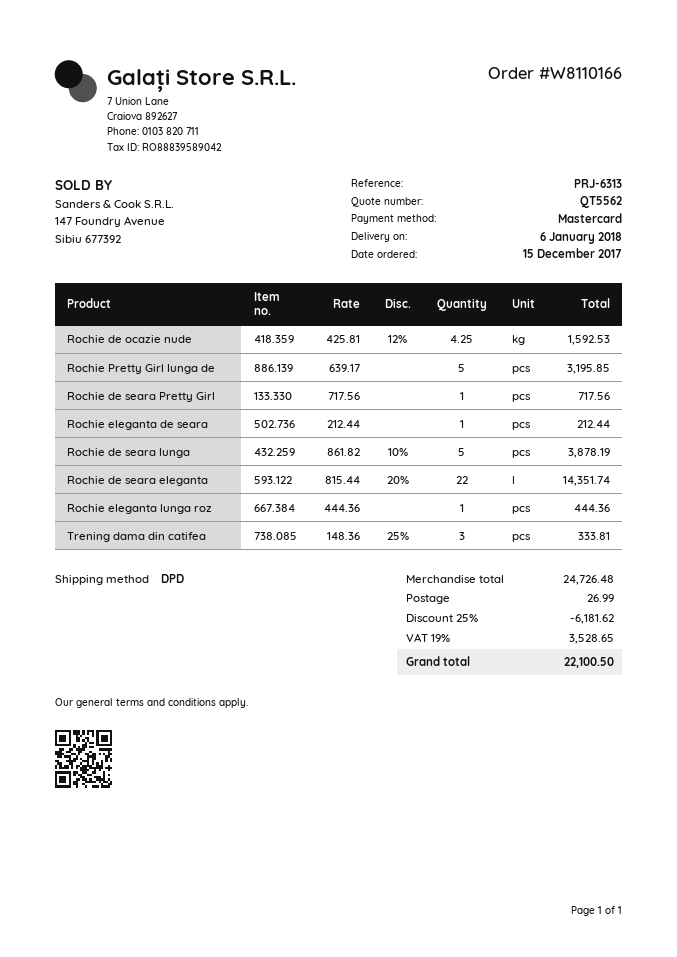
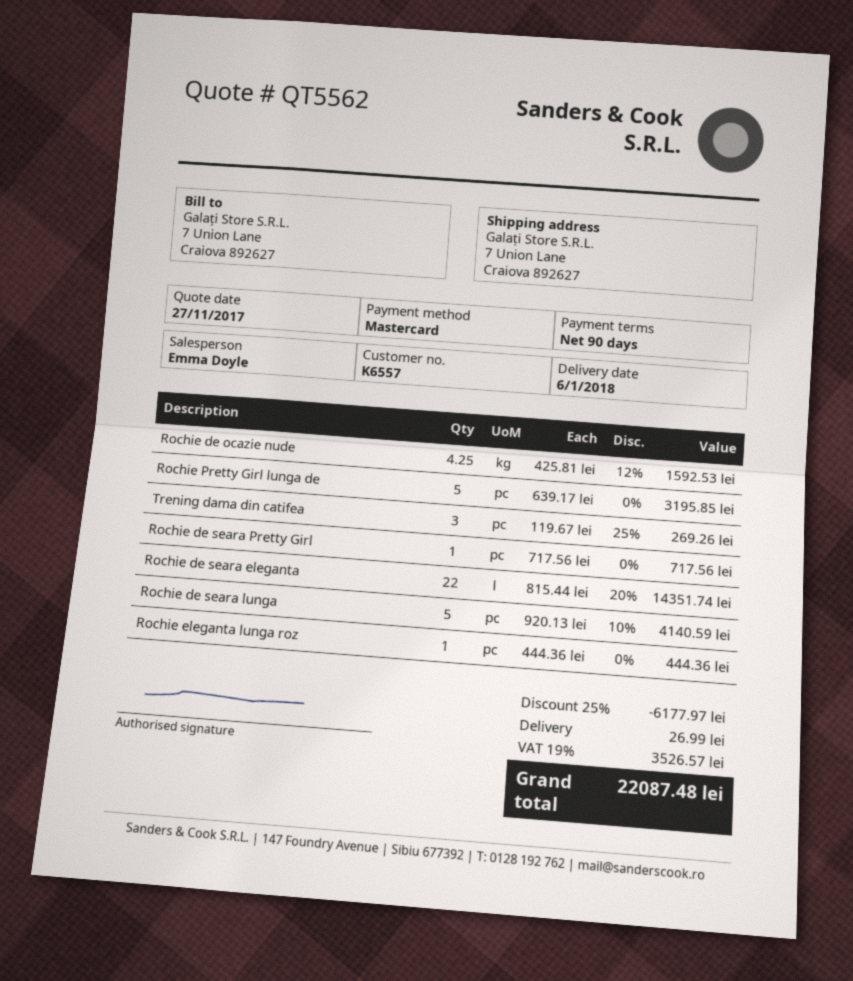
Rochie eleganta de seara: 1 x 212.44 = 212.44 -> none
Rochie de seara lunga: 5 x 861.82 - 10% = 3878.19 -> 5 x 920.13 - 10% = 4140.59
Trening dama din catifea: 3 x 148.36 - 25% = 333.81 -> 3 x 119.67 - 25% = 269.26
discount: 25% = 6181.62 -> 25% = 6177.97
tax: 19% = 3528.65 -> 19% = 3526.57
total: 22100.50 -> 22087.48

